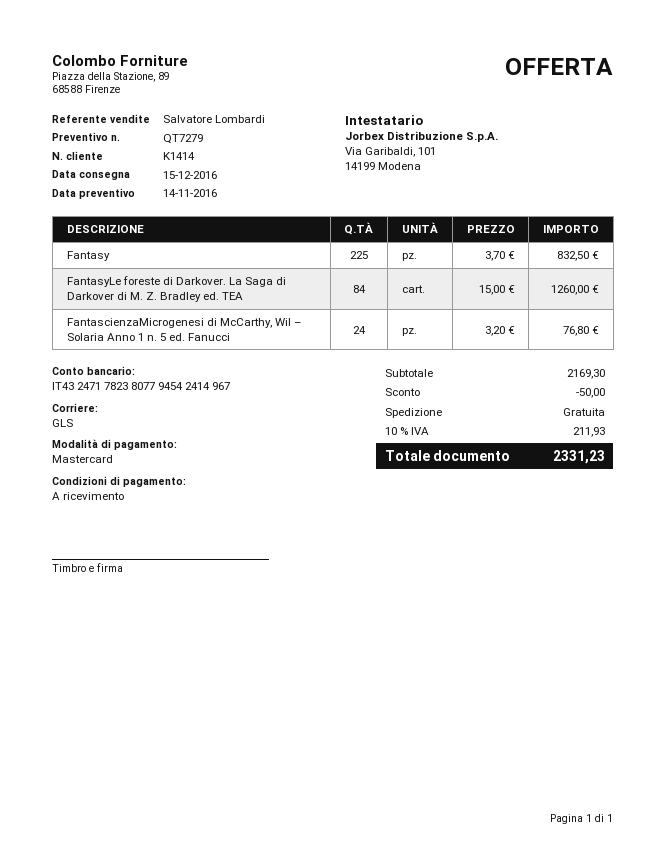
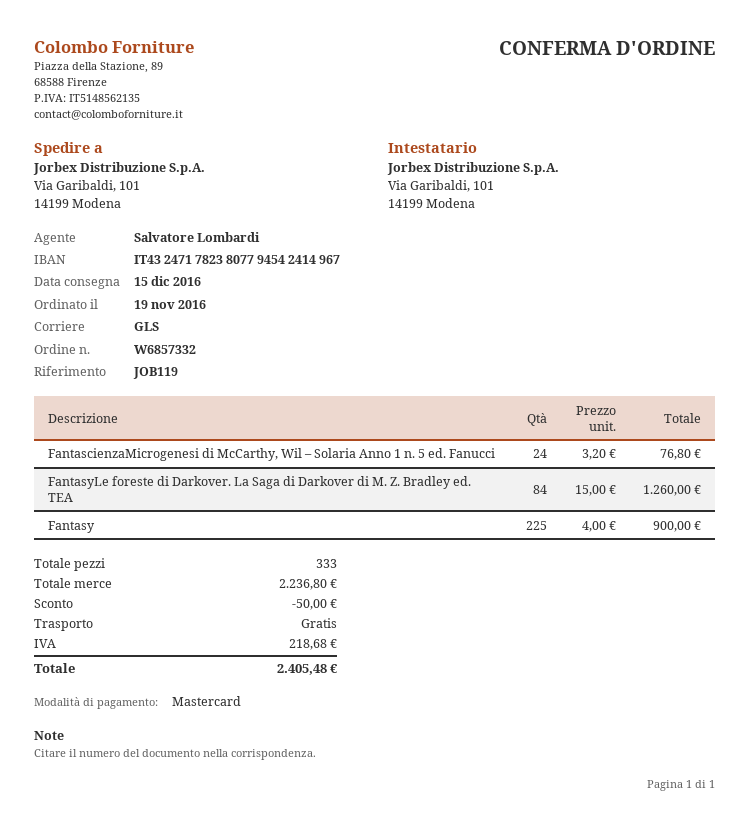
Fantasy: 225 x 3.70 = 832.50 -> 225 x 4.00 = 900.00
subtotal: 2169.30 -> 2236.80
tax: 211.93 -> 218.68
total: 2331.23 -> 2405.48

